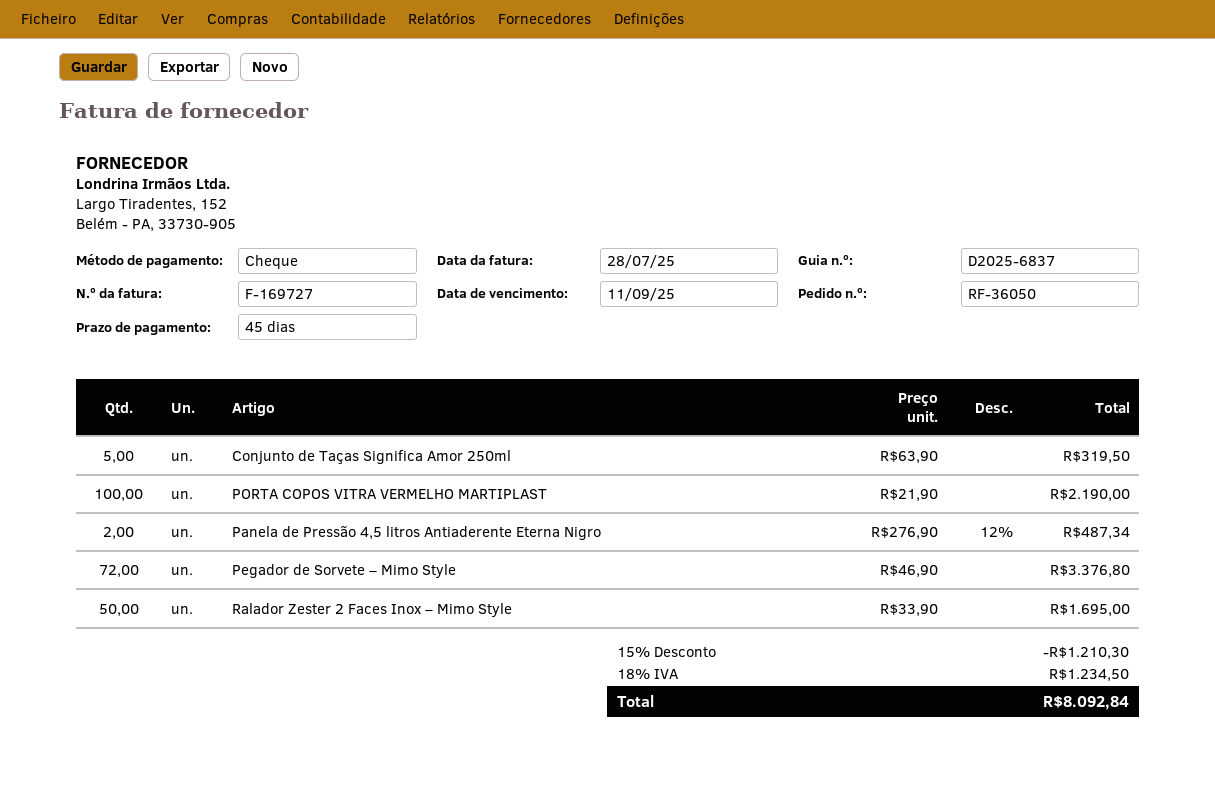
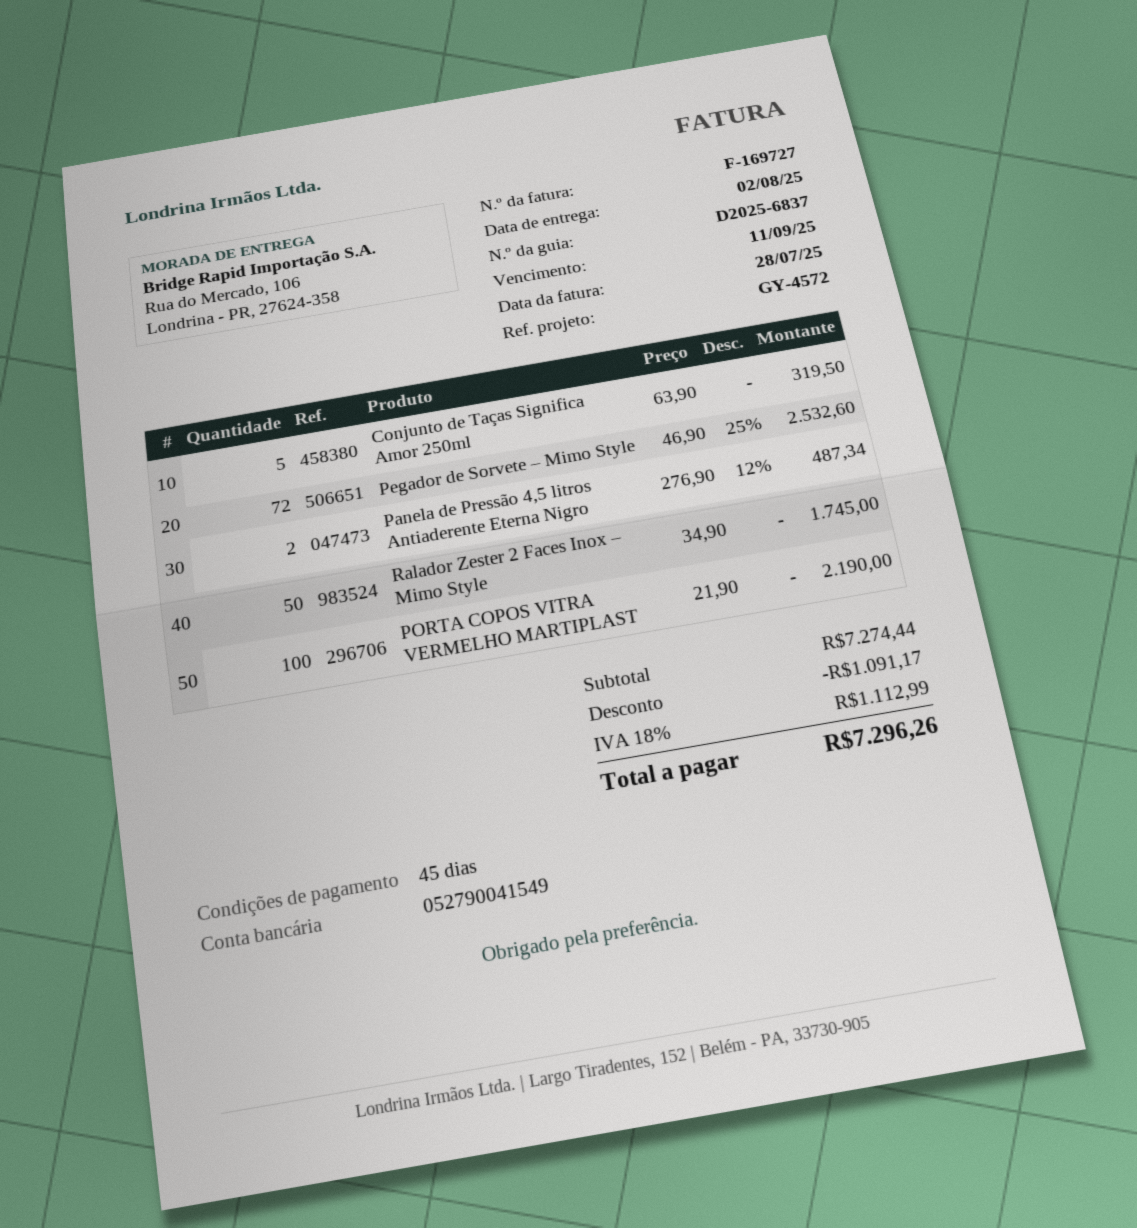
Pegador de Sorvete – Mimo Style: 72 x 46.90 = 3376.80 -> 72 x 46.90 - 25% = 2532.60
Ralador Zester 2 Faces Inox – Mimo Style: 50 x 33.90 = 1695.00 -> 50 x 34.90 = 1745.00
discount: 1210.30 -> 1091.17
tax: 18% = 1234.50 -> 18% = 1112.99
total: 8092.84 -> 7296.26

